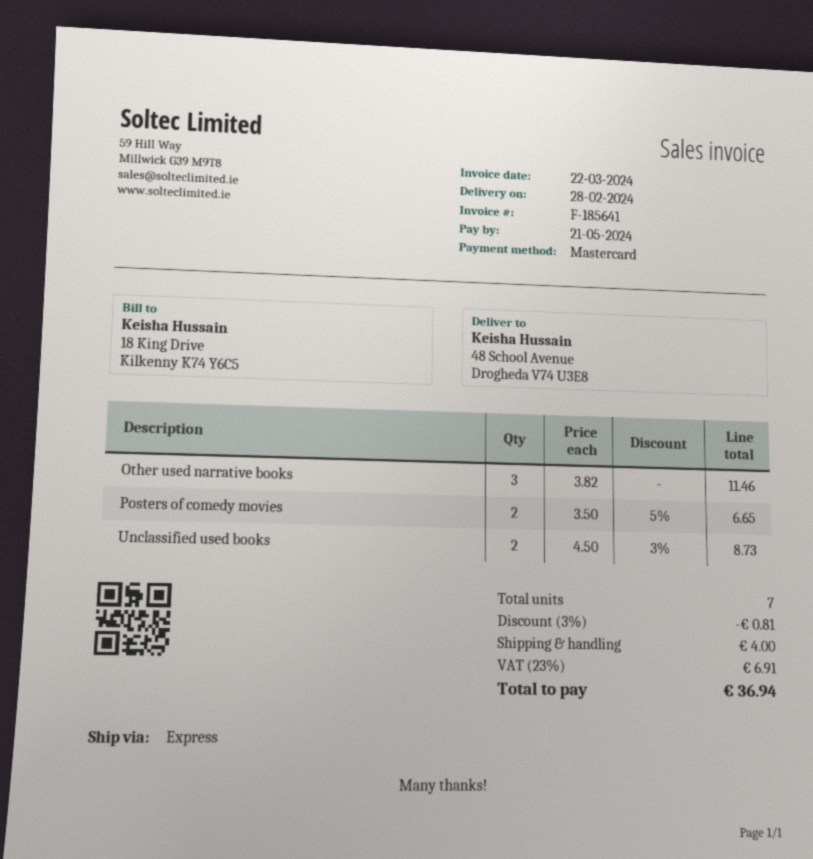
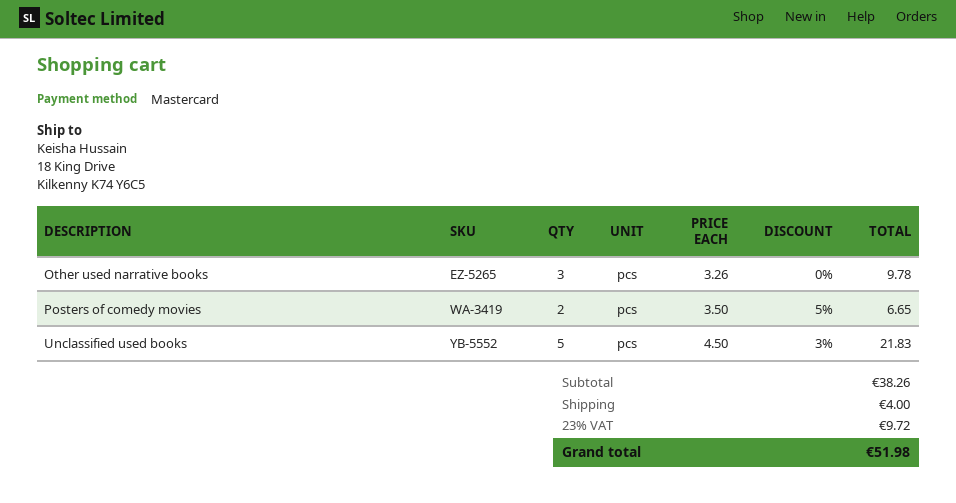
ship to: 48 School Avenue, Drogheda V74 U3E8 -> 18 King Drive, Kilkenny K74 Y6C5
Other used narrative books: 3 x 3.82 = 11.46 -> 3 x 3.26 = 9.78
Unclassified used books: 2 x 4.50 - 3% = 8.73 -> 5 x 4.50 - 3% = 21.83
discount: 3% = 0.81 -> none
tax: 23% = 6.91 -> 23% = 9.72
total: 36.94 -> 51.98

